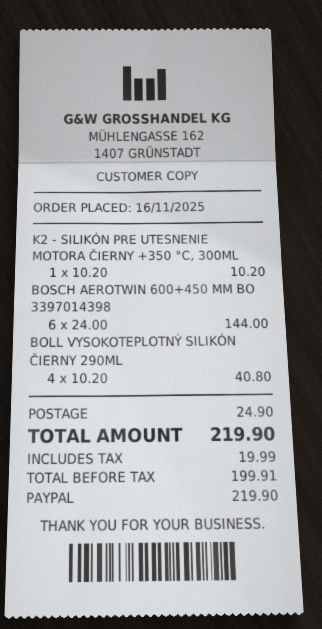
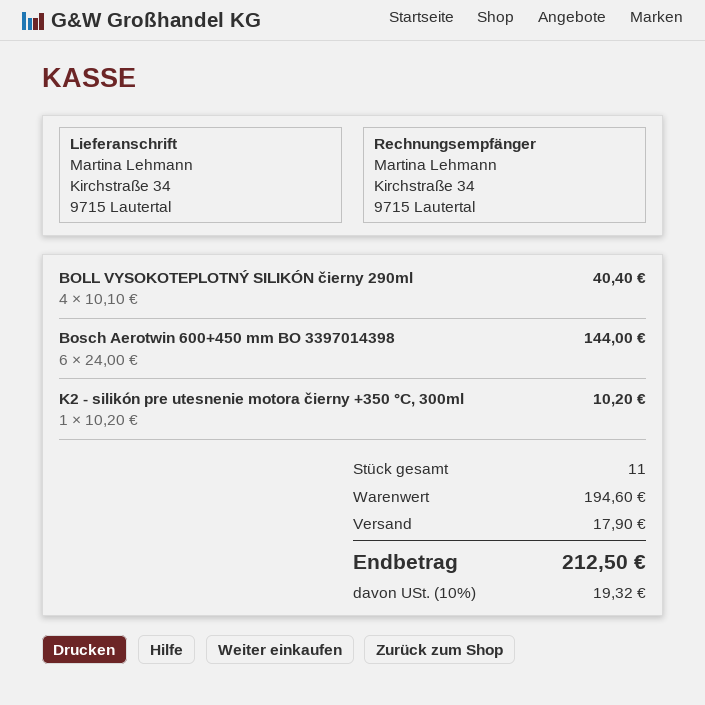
BOLL VYSOKOTEPLOTNÝ SILIKÓN ČIERNY 290ML: 4 x 10.20 = 40.80 -> 4 x 10.10 = 40.40
shipping: 24.90 -> 17.90
tax: 19.99 -> 19.32
total: 219.90 -> 212.50

